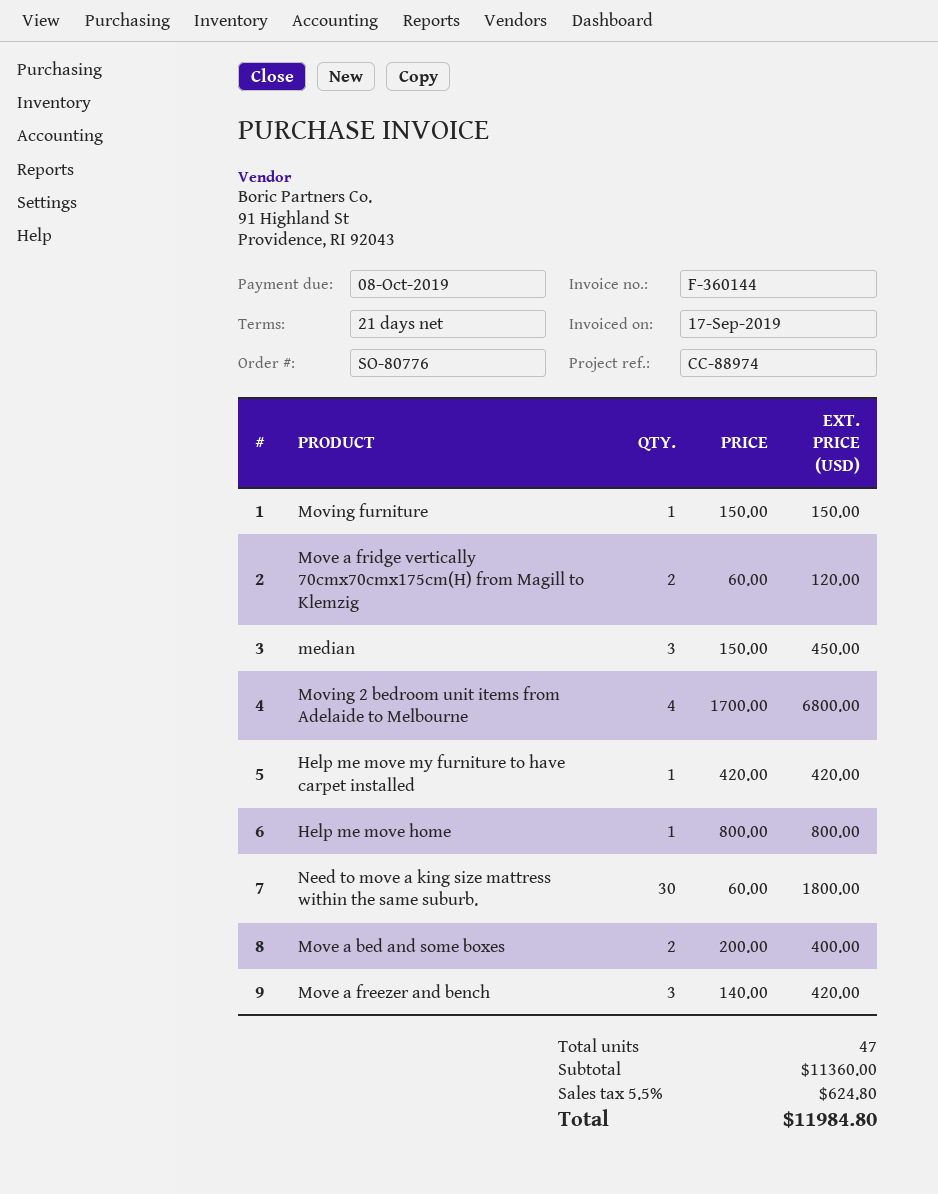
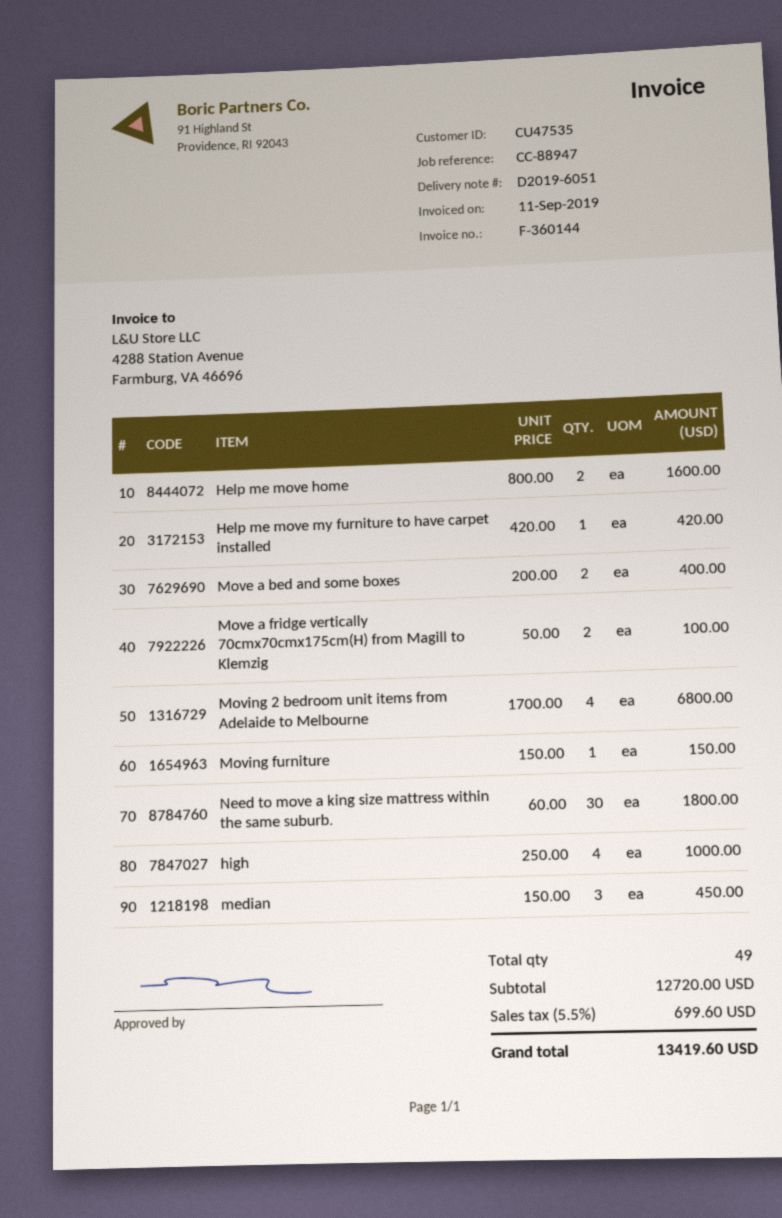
invoice date: 2019-09-17 -> 2019-09-11
reference: CC-88974 -> CC-88947
Move a fridge vertically 70cmx70cmx175cm(H) from Magill to Klemzig: 2 x 60.00 = 120.00 -> 2 x 50.00 = 100.00
Help me move home: 1 x 800.00 = 800.00 -> 2 x 800.00 = 1600.00
Move a freezer and bench: 3 x 140.00 = 420.00 -> none
high: none -> 4 x 250.00 = 1000.00
total quantity: 47 -> 49
subtotal: 11360.00 -> 12720.00
tax: 5.5% = 624.80 -> 5.5% = 699.60
total: 11984.80 -> 13419.60

